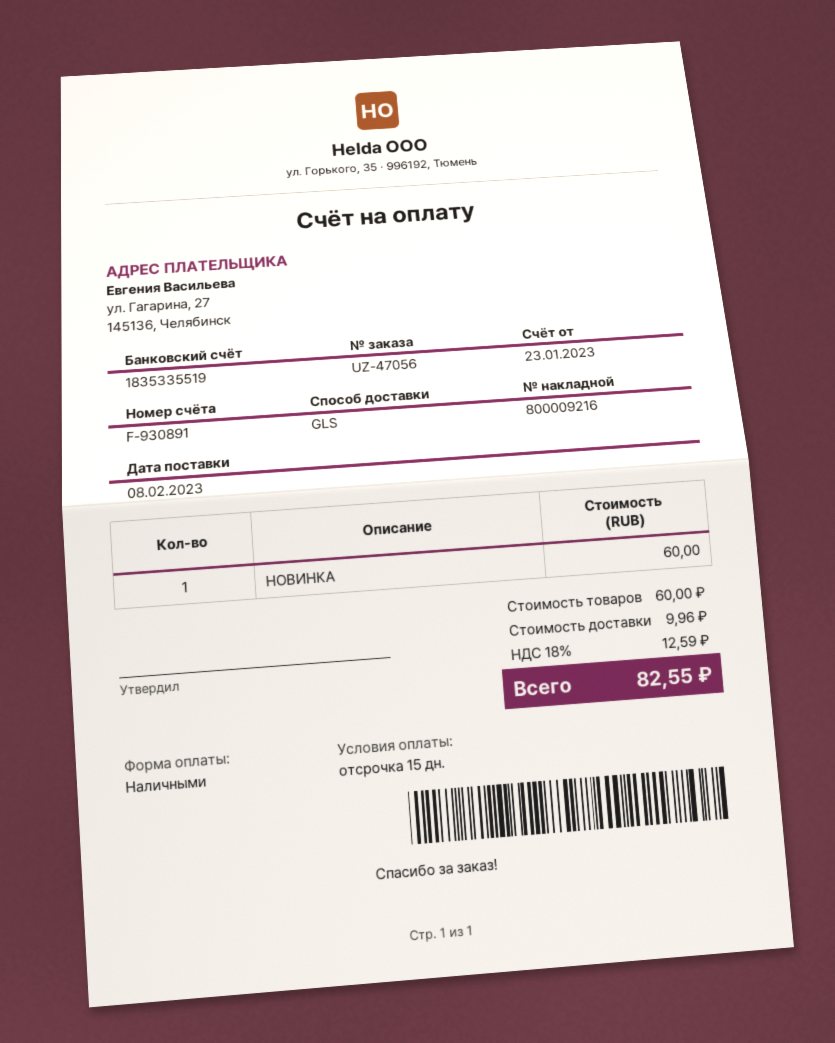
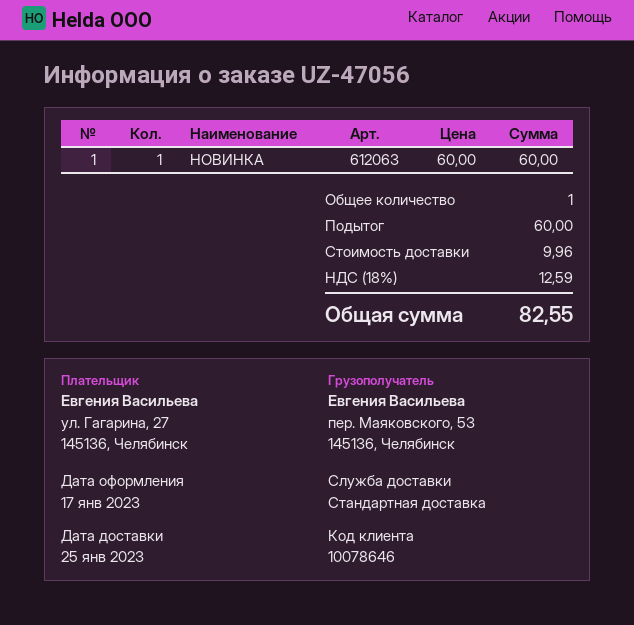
delivery date: 2023-02-08 -> 2023-01-25
shipping method: GLS -> standard

